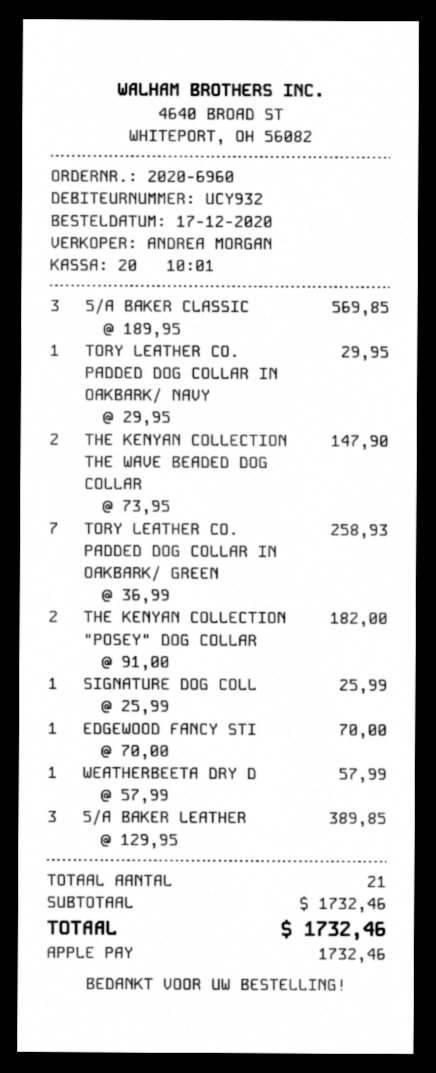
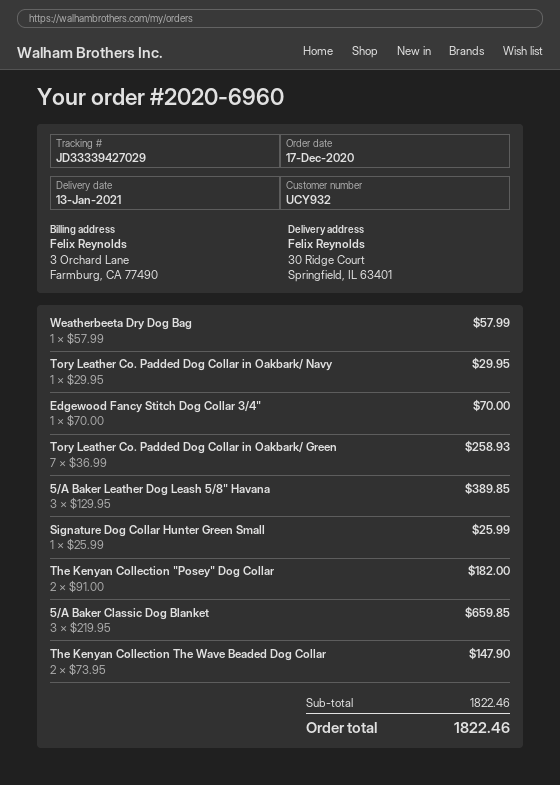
5/A BAKER CLASSIC: 3 x 189.95 = 569.85 -> 3 x 219.95 = 659.85
subtotal: 1732.46 -> 1822.46
total: 1732.46 -> 1822.46

